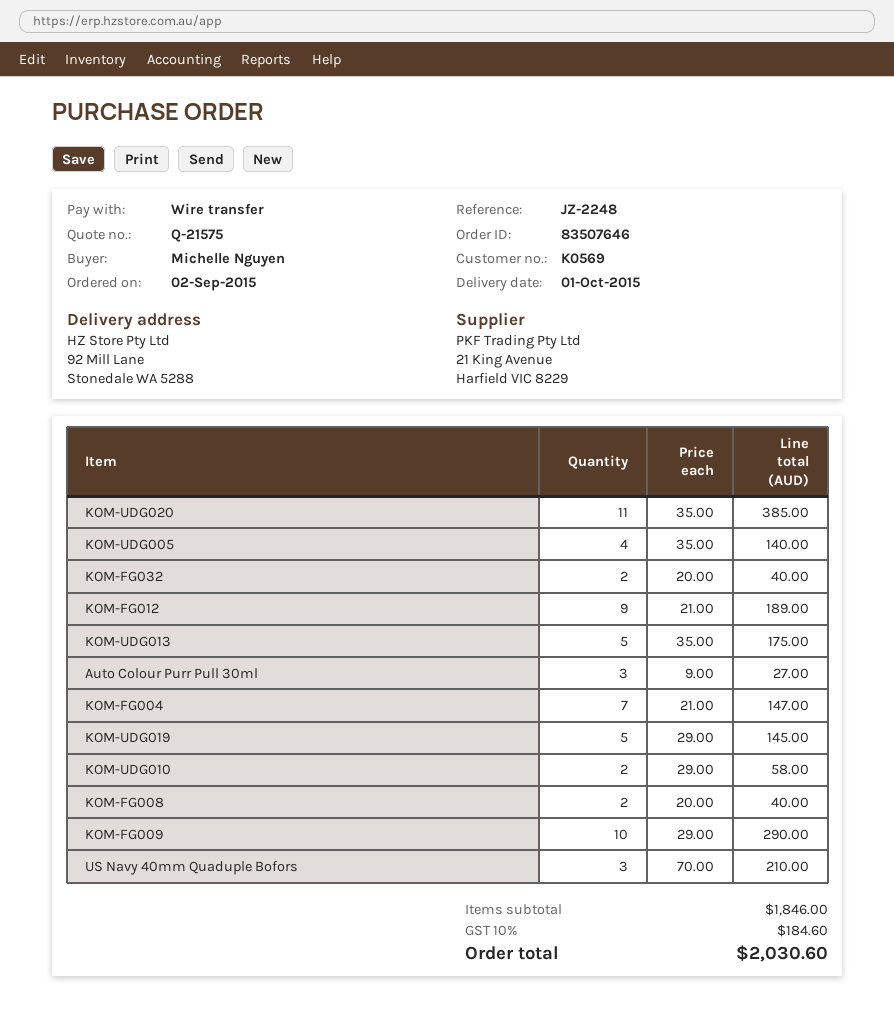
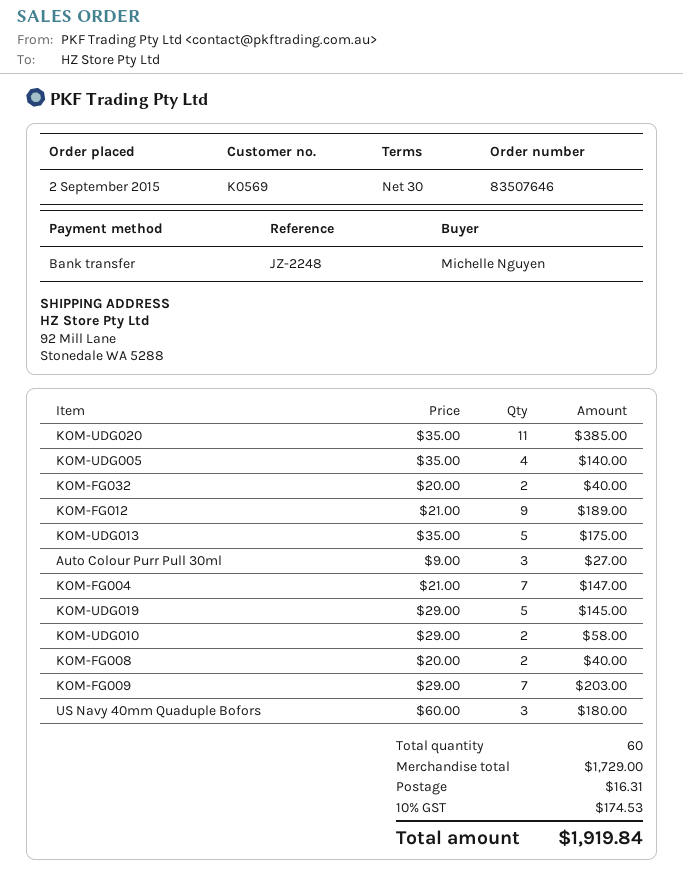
KOM-FG009: 10 x 29.00 = 290.00 -> 7 x 29.00 = 203.00
US Navy 40mm Quaduple Bofors: 3 x 70.00 = 210.00 -> 3 x 60.00 = 180.00
subtotal: 1846.00 -> 1729.00
shipping: none -> 16.31
tax: 10% = 184.60 -> 10% = 174.53
total: 2030.60 -> 1919.84

